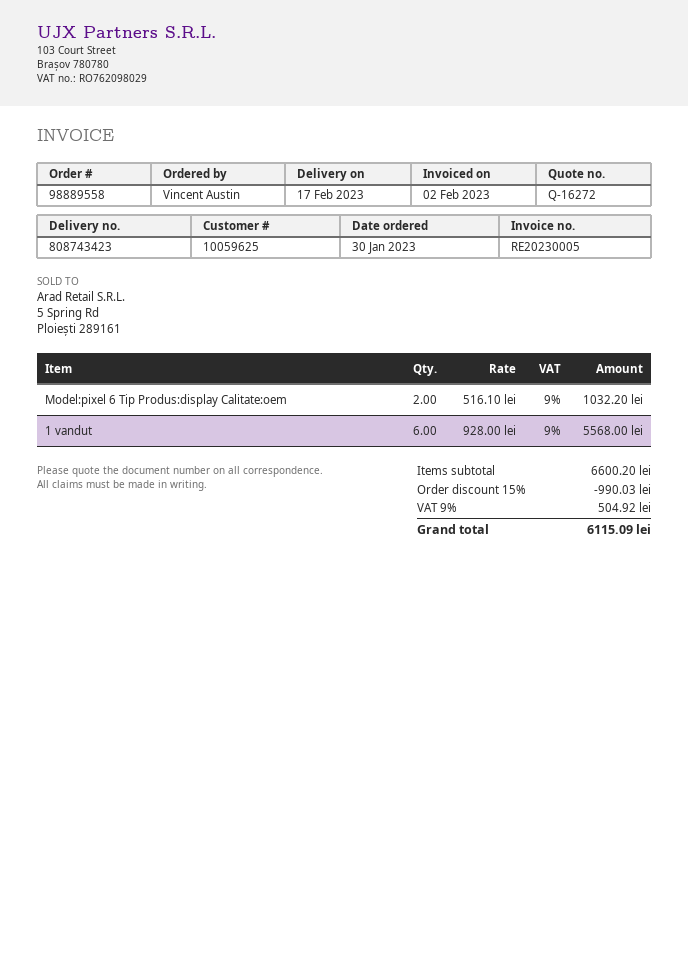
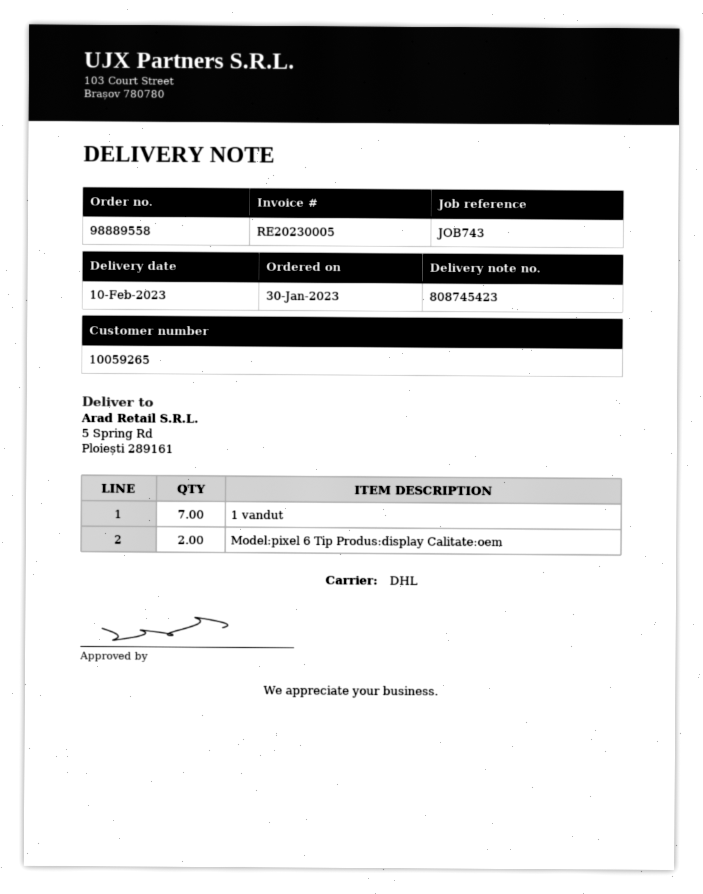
delivery note number: 808743423 -> 808745423
delivery date: 2023-02-17 -> 2023-02-10
customer number: 10059625 -> 10059265
1 vandut: 6 -> 7

